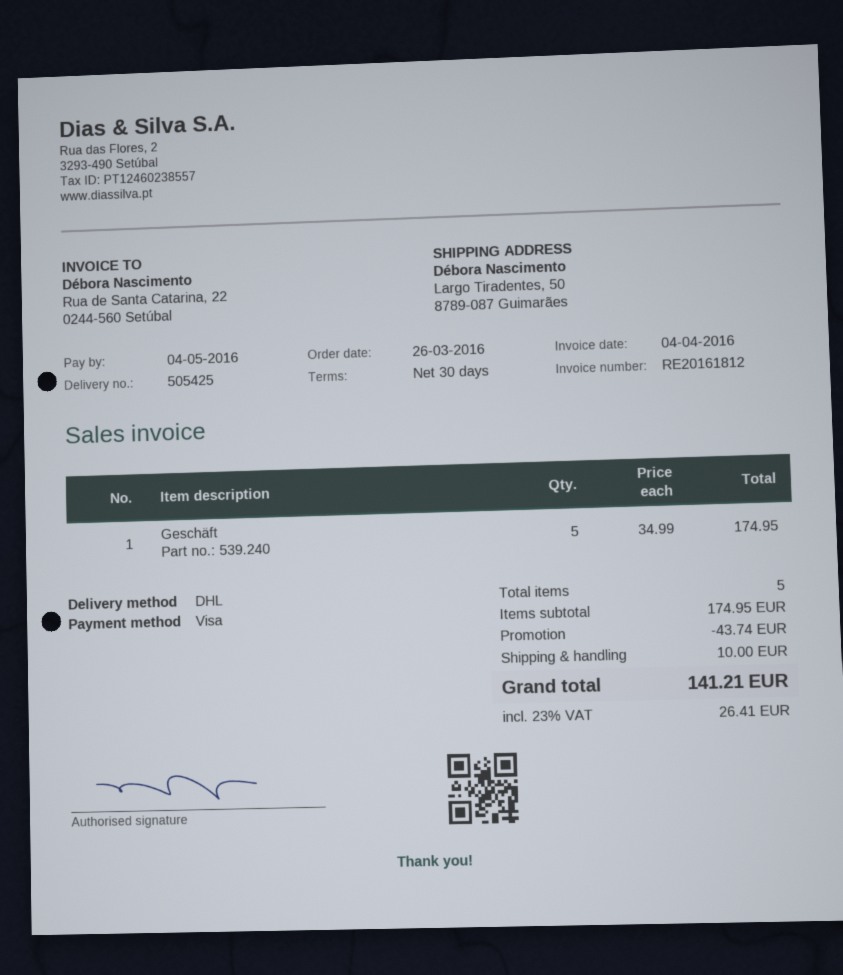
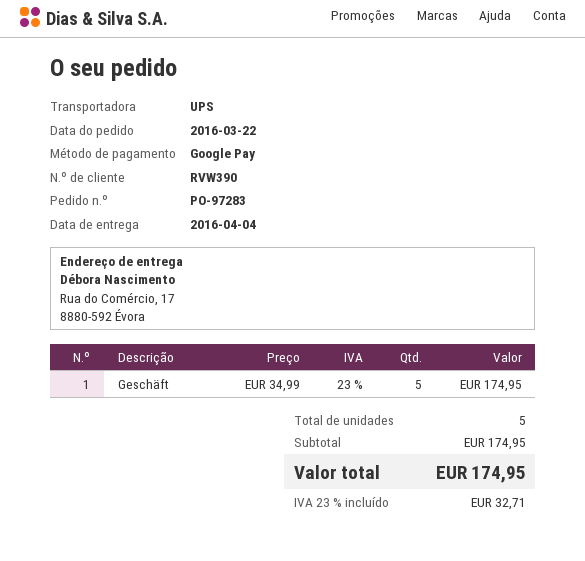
order date: 2016-03-26 -> 2016-03-22
payment method: Visa -> Google Pay
shipping method: DHL -> UPS
ship to: Largo Tiradentes, 50, 8789-087 Guimarães -> Rua do Comércio, 17, 8880-592 Évora
discount: 43.74 -> none
shipping: 10.00 -> none
tax: 23% = 26.41 -> 23% = 32.71
total: 141.21 -> 174.95

